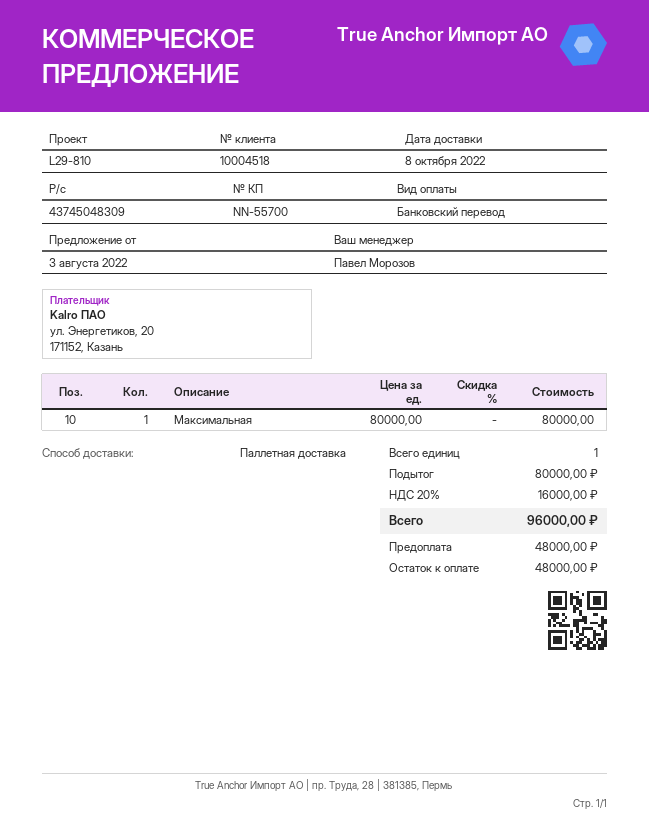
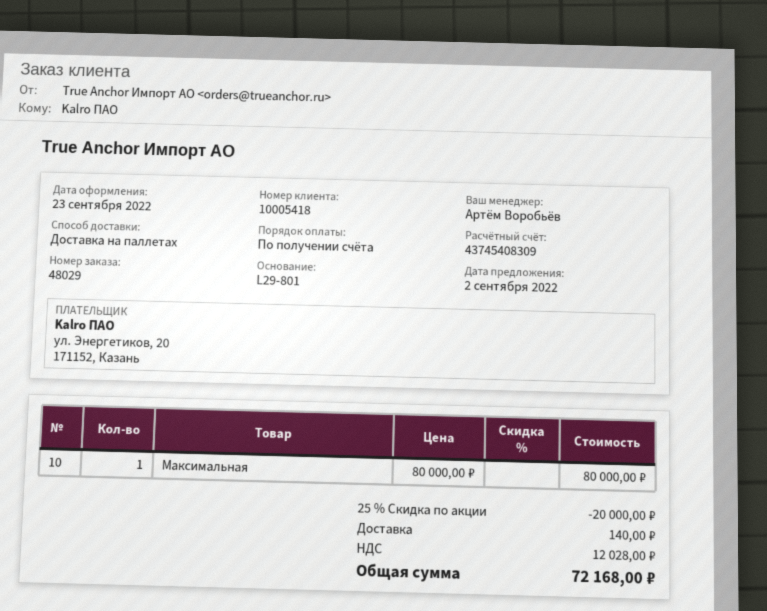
quote date: 2022-08-03 -> 2022-09-02
customer number: 10004518 -> 10005418
reference: L29-810 -> L29-801
sales rep: Павел Морозов -> Артём Воробьёв
bank account: 43745048309 -> 43745408309
discount: none -> 25% = 20000.00
shipping: none -> 140.00
tax: 16000.00 -> 12028.00
total: 96000.00 -> 72168.00

